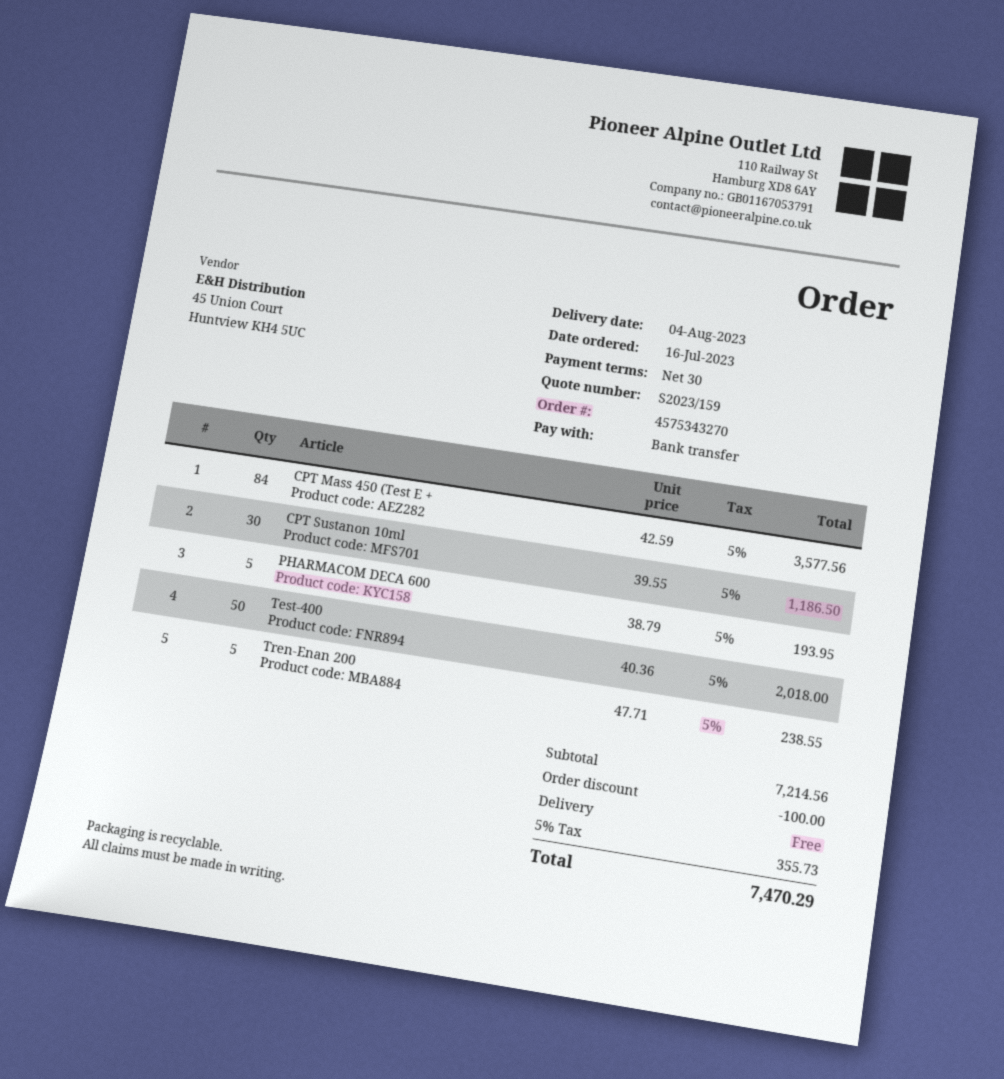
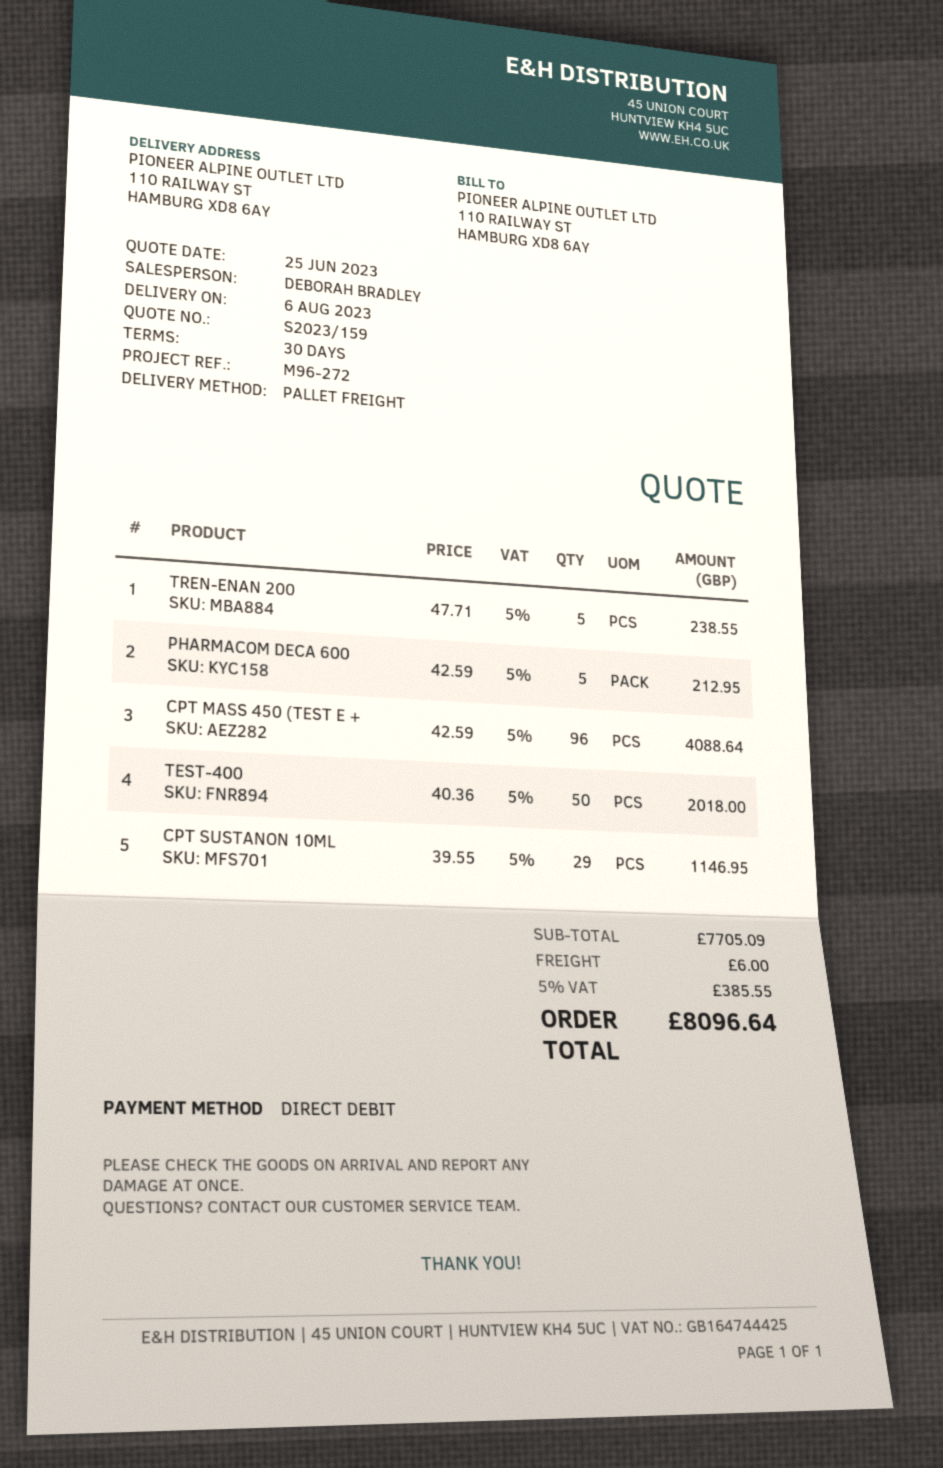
delivery date: 2023-08-04 -> 2023-08-06
payment method: bank transfer -> direct debit
CPT Mass 450 (Test E +: 84 x 42.59 = 3577.56 -> 96 x 42.59 = 4088.64
CPT Sustanon 10ml: 30 x 39.55 = 1186.50 -> 29 x 39.55 = 1146.95
PHARMACOM DECA 600: 5 x 38.79 = 193.95 -> 5 x 42.59 = 212.95
subtotal: 7214.56 -> 7705.09
discount: 100.00 -> none
shipping: 0.00 -> 6.00
tax: 5% = 355.73 -> 5% = 385.55
total: 7470.29 -> 8096.64

